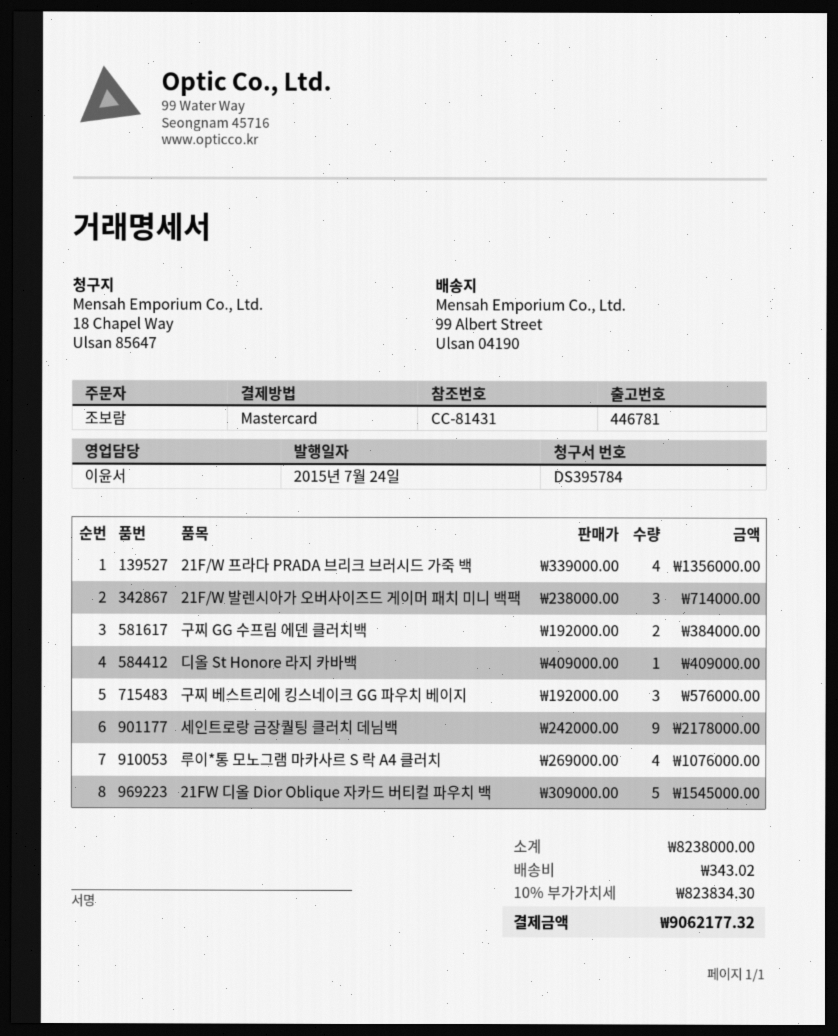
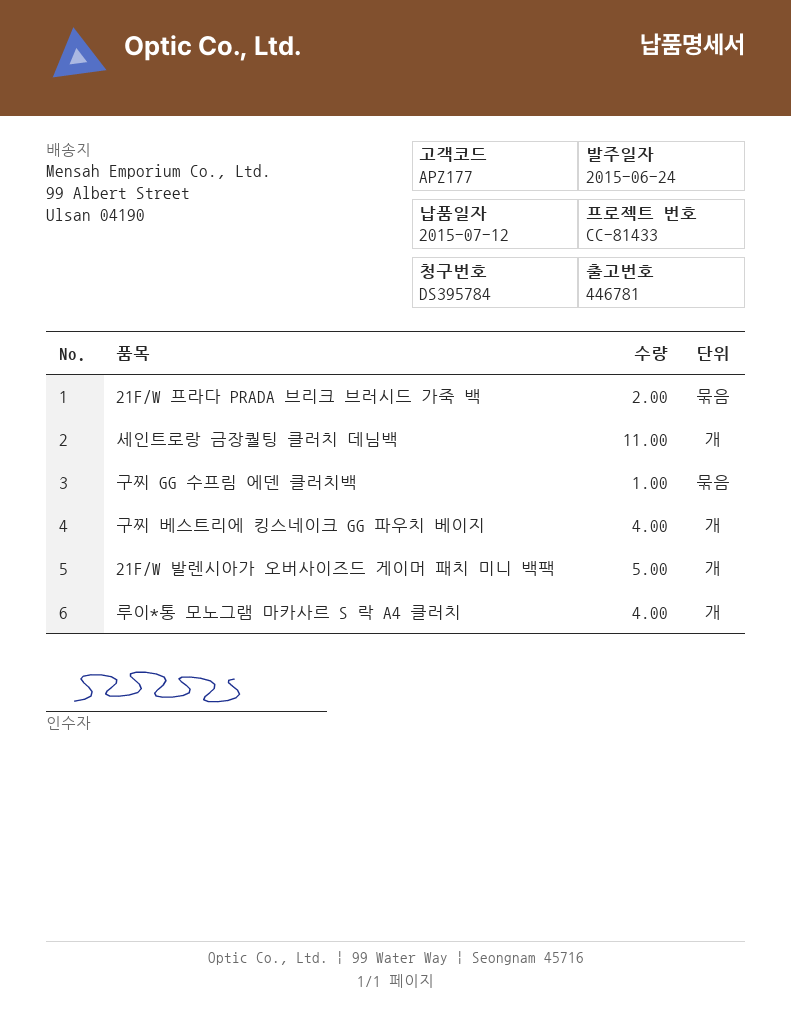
reference: CC-81431 -> CC-81433
21F/W 프라다 PRADA 브리크 브러시드 가죽 백: 4 -> 2
21F/W 발렌시아가 오버사이즈드 게이머 패치 미니 백팩: 3 -> 5
구찌 GG 수프림 에덴 클러치백: 2 -> 1
디올 St Honore 라지 카바백: 1 -> none
구찌 베스트리에 킹스네이크 GG 파우치 베이지: 3 -> 4
세인트로랑 금장퀄팅 클러치 데님백: 9 -> 11
21FW 디올 Dior Oblique 자카드 버티컬 파우치 백: 5 -> none

